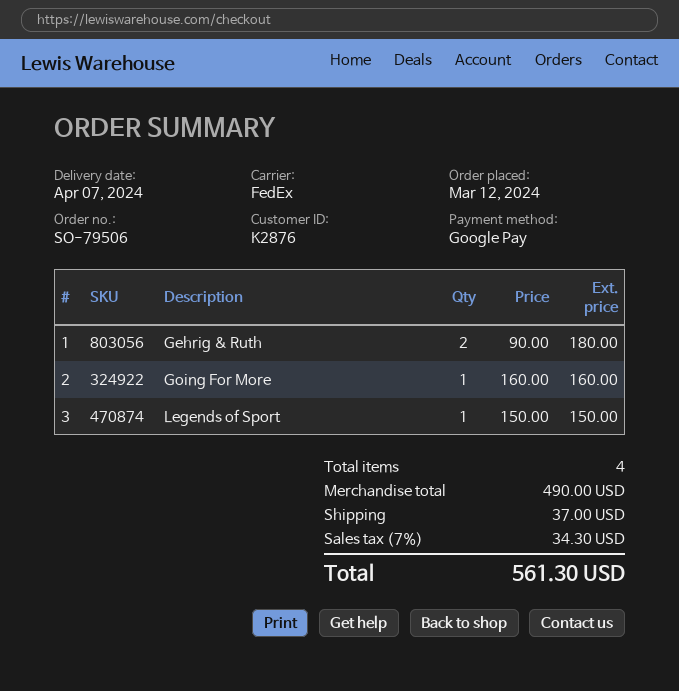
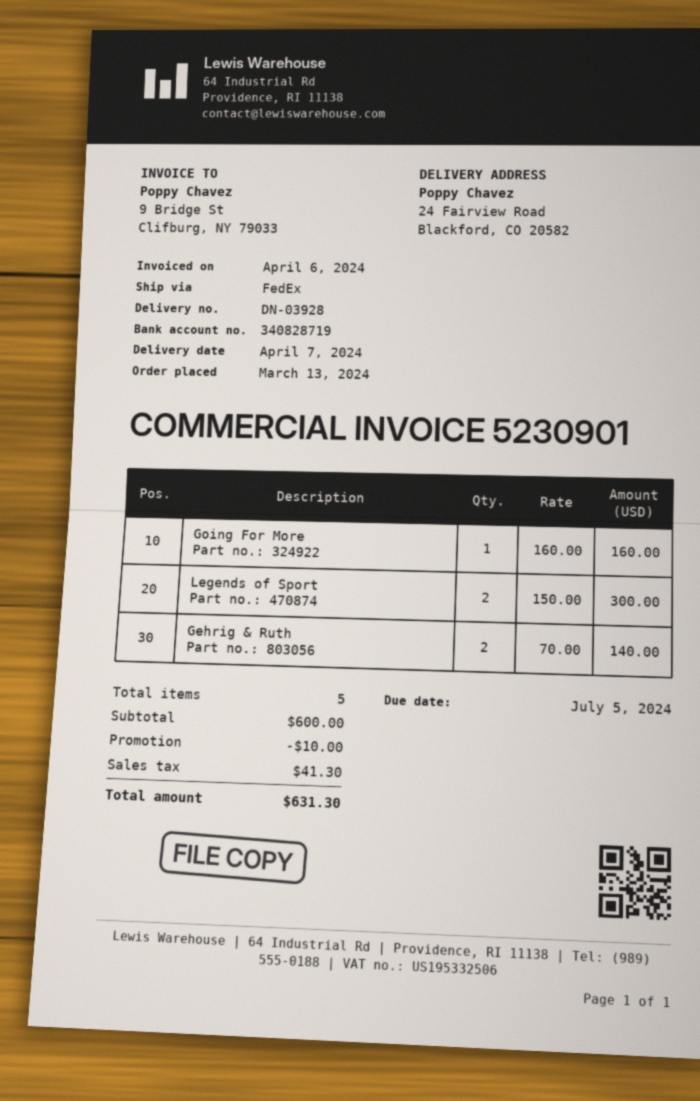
order date: 2024-03-12 -> 2024-03-13
Gehrig & Ruth: 2 x 90.00 = 180.00 -> 2 x 70.00 = 140.00
Legends of Sport: 1 x 150.00 = 150.00 -> 2 x 150.00 = 300.00
total quantity: 4 -> 5
subtotal: 490.00 -> 600.00
discount: none -> 10.00
shipping: 37.00 -> none
tax: 34.30 -> 41.30
total: 561.30 -> 631.30

